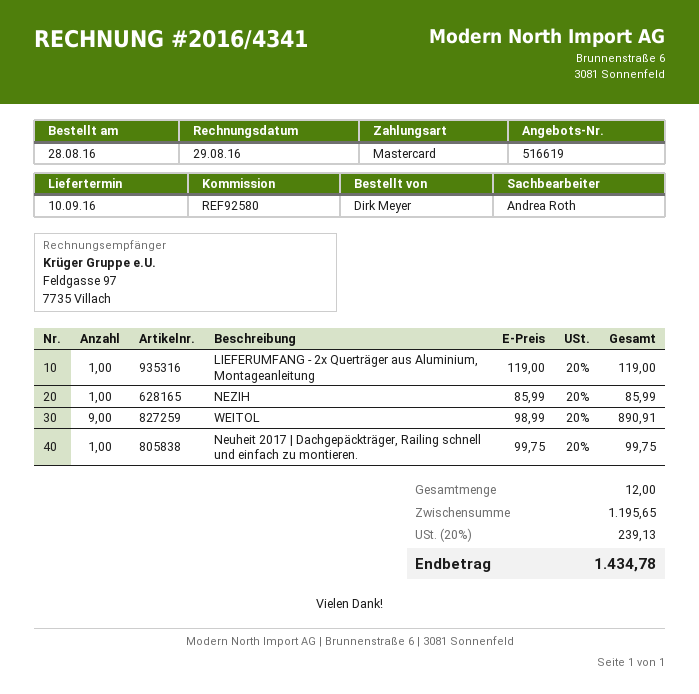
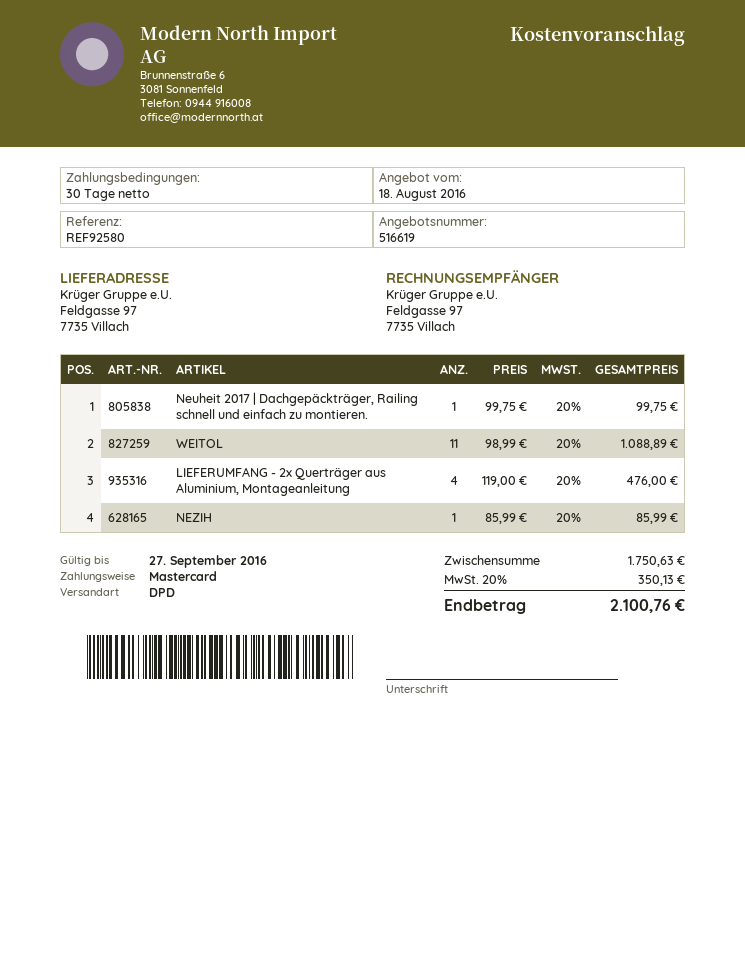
LIEFERUMFANG - 2x Querträger aus Aluminium, Montageanleitung: 1 x 119.00 = 119.00 -> 4 x 119.00 = 476.00
WEITOL: 9 x 98.99 = 890.91 -> 11 x 98.99 = 1088.89
subtotal: 1195.65 -> 1750.63
tax: 20% = 239.13 -> 20% = 350.13
total: 1434.78 -> 2100.76

